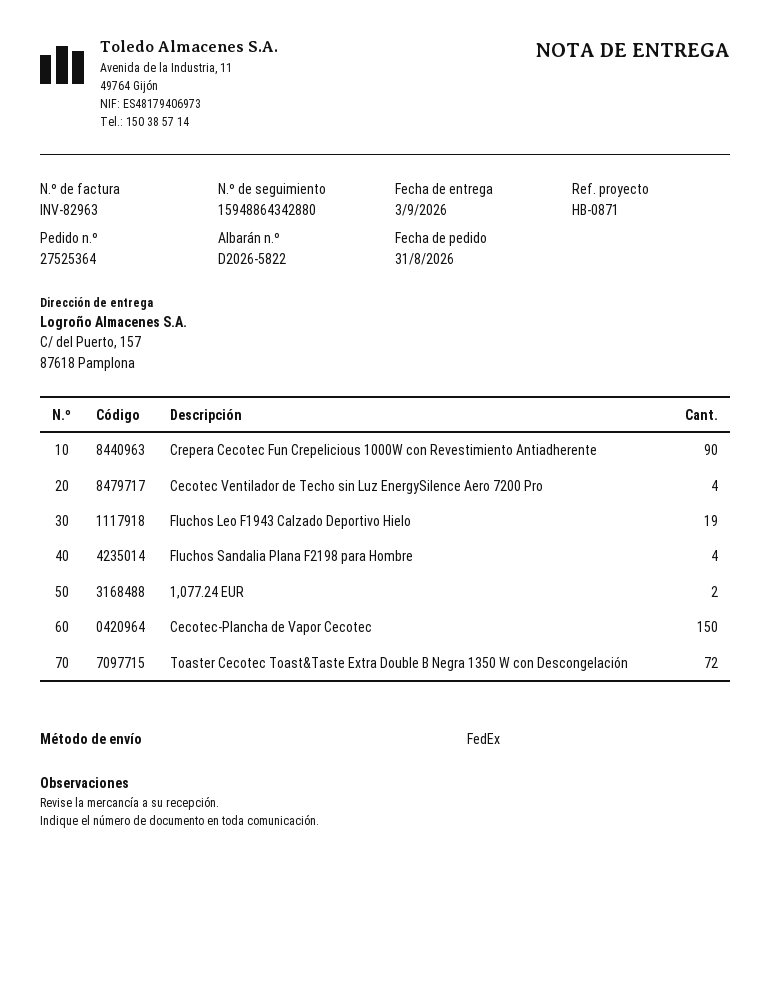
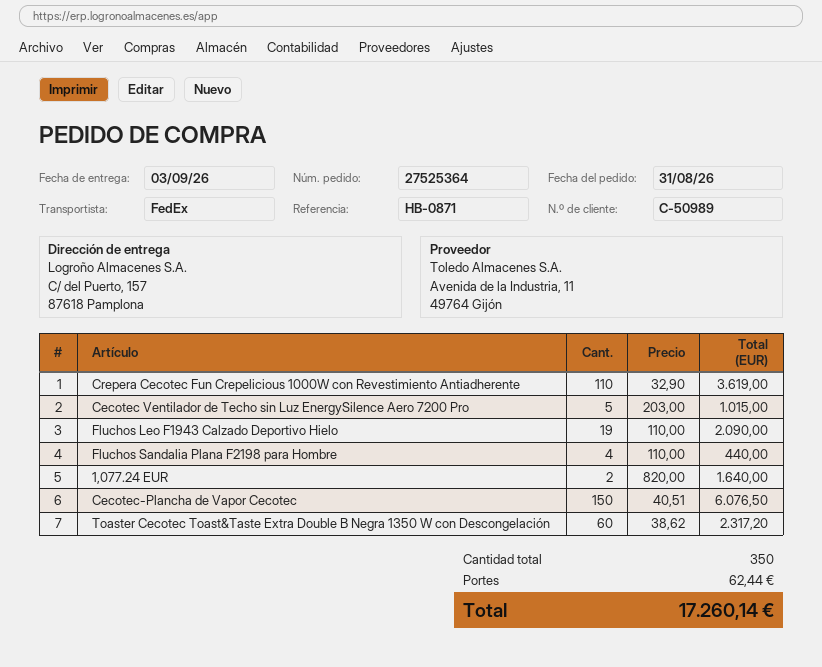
Crepera Cecotec Fun Crepelicious 1000W con Revestimiento Antiadherente: 90 -> 110
Cecotec Ventilador de Techo sin Luz EnergySilence Aero 7200 Pro: 4 -> 5
Toaster Cecotec Toast&Taste Extra Double B Negra 1350 W con Descongelación: 72 -> 60

